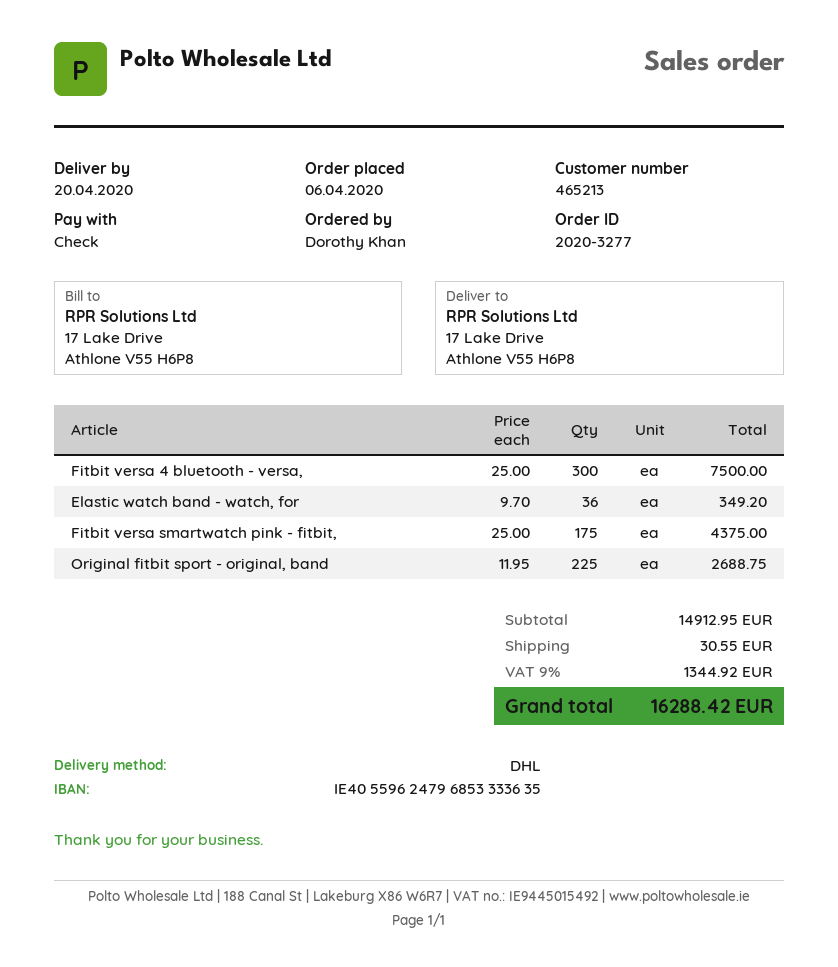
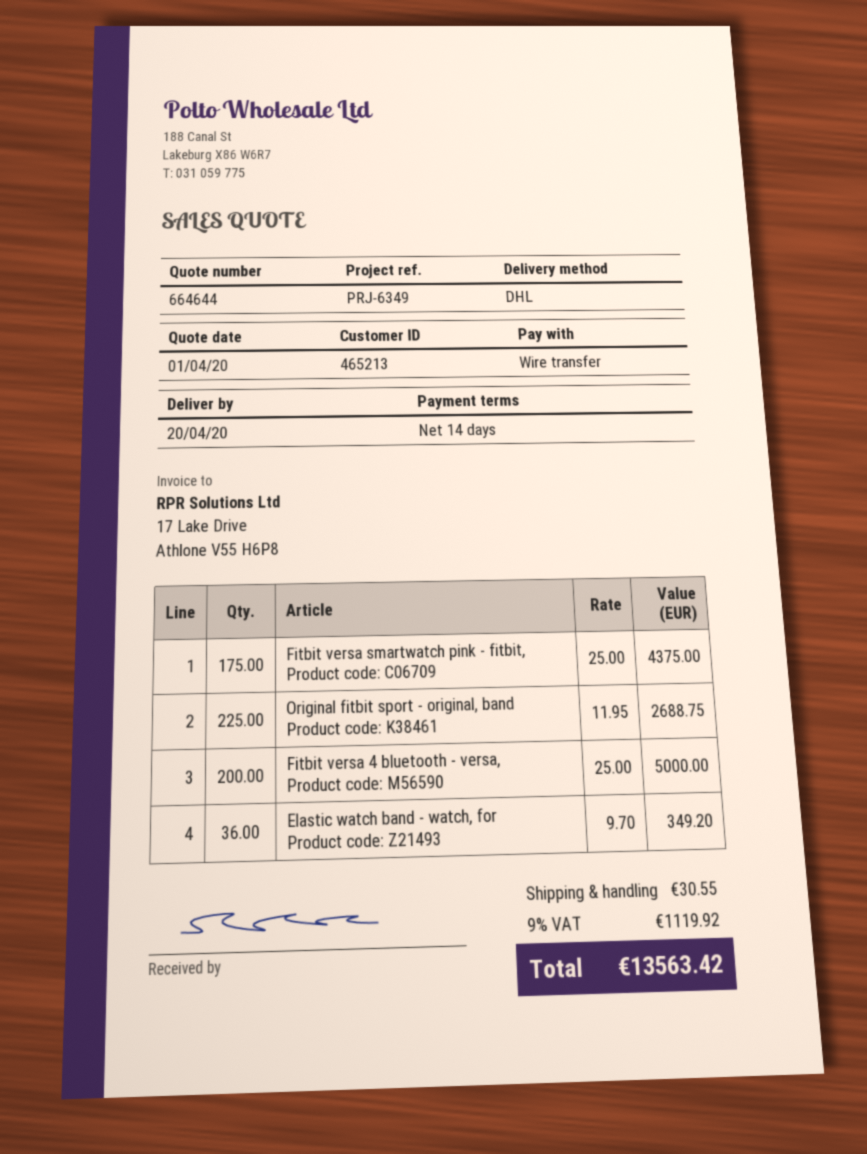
payment method: cheque -> bank transfer
Fitbit versa 4 bluetooth - versa,: 300 x 25.00 = 7500.00 -> 200 x 25.00 = 5000.00
tax: 9% = 1344.92 -> 9% = 1119.92
total: 16288.42 -> 13563.42

